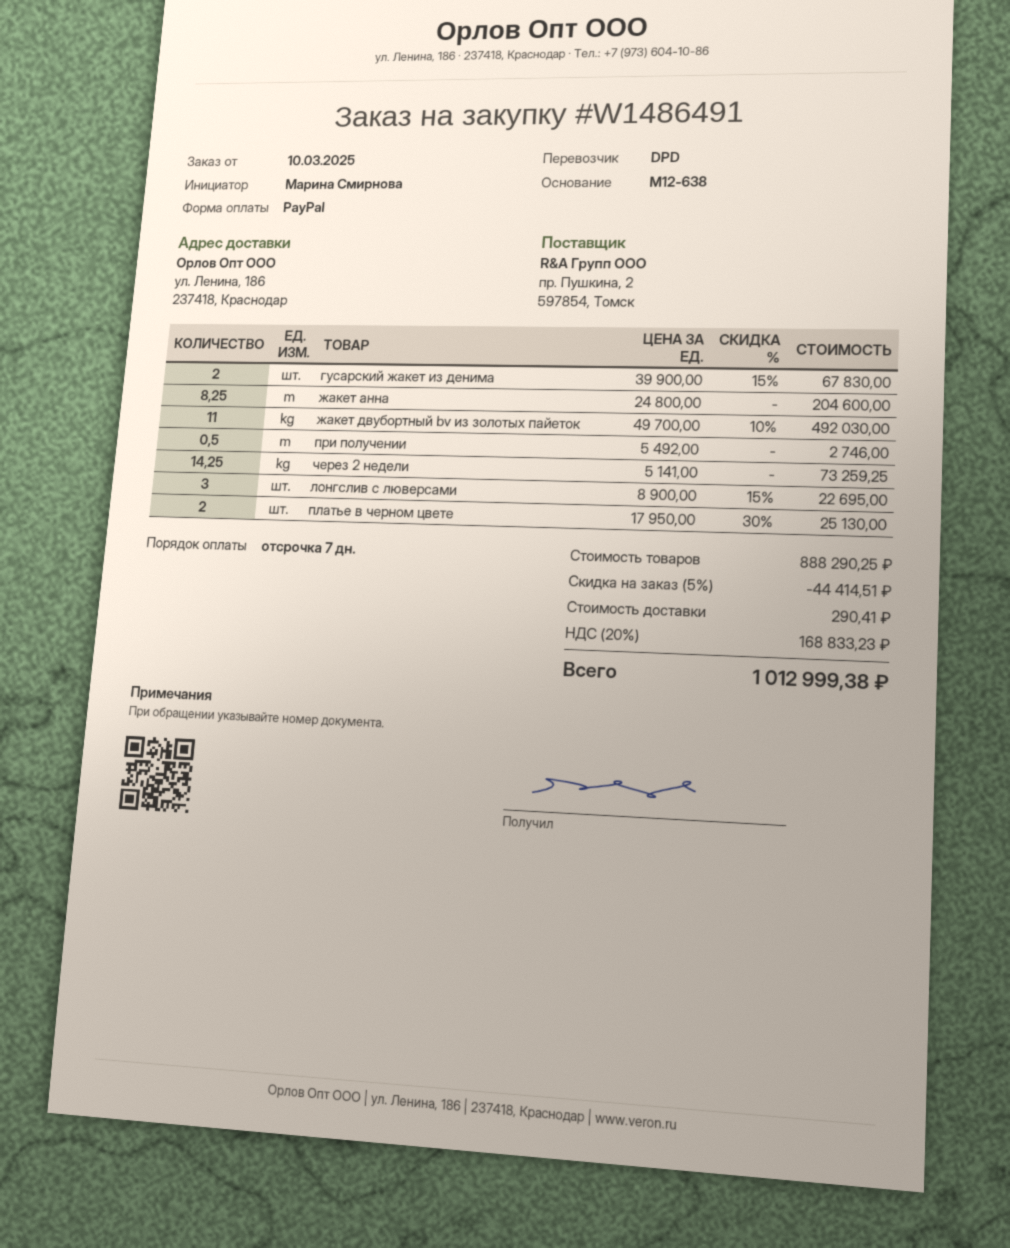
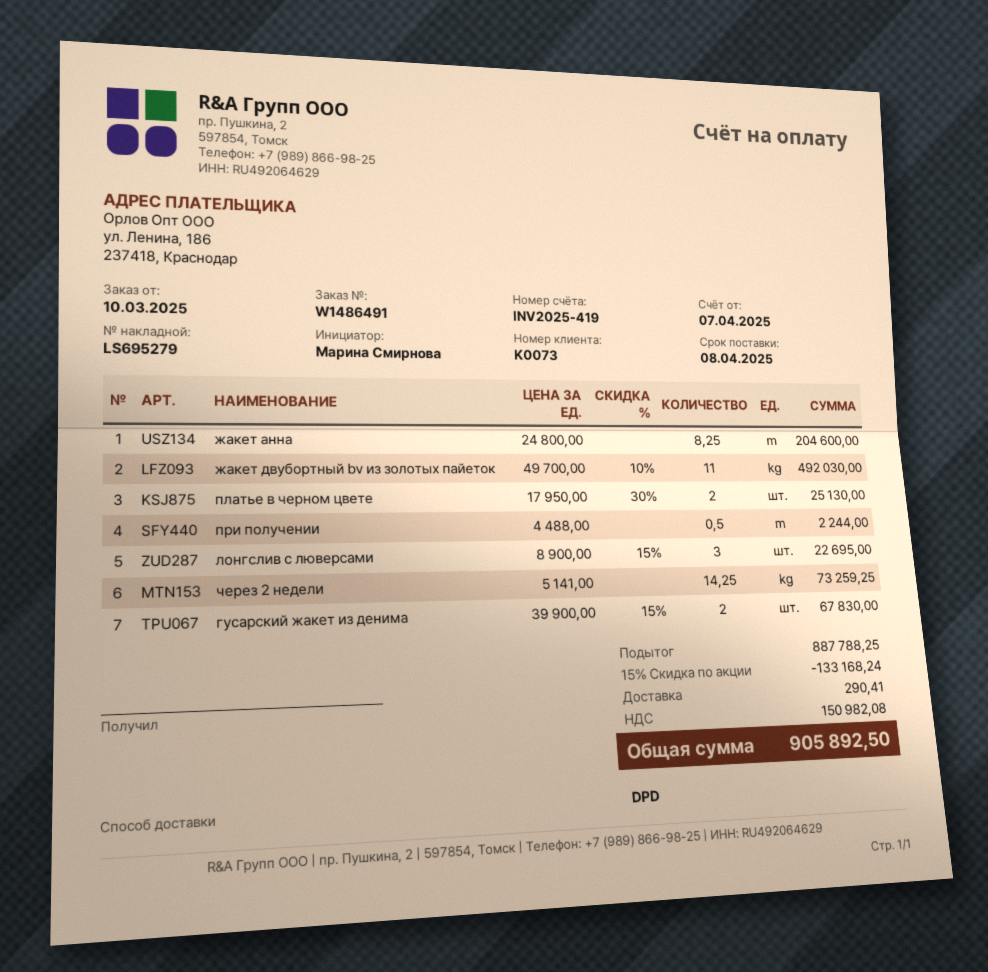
при получении: 0.5 x 5492.00 = 2746.00 -> 0.5 x 4488.00 = 2244.00
subtotal: 888290.25 -> 887788.25
discount: 5% = 44414.51 -> 15% = 133168.24
tax: 168833.23 -> 150982.08
total: 1012999.38 -> 905892.50

